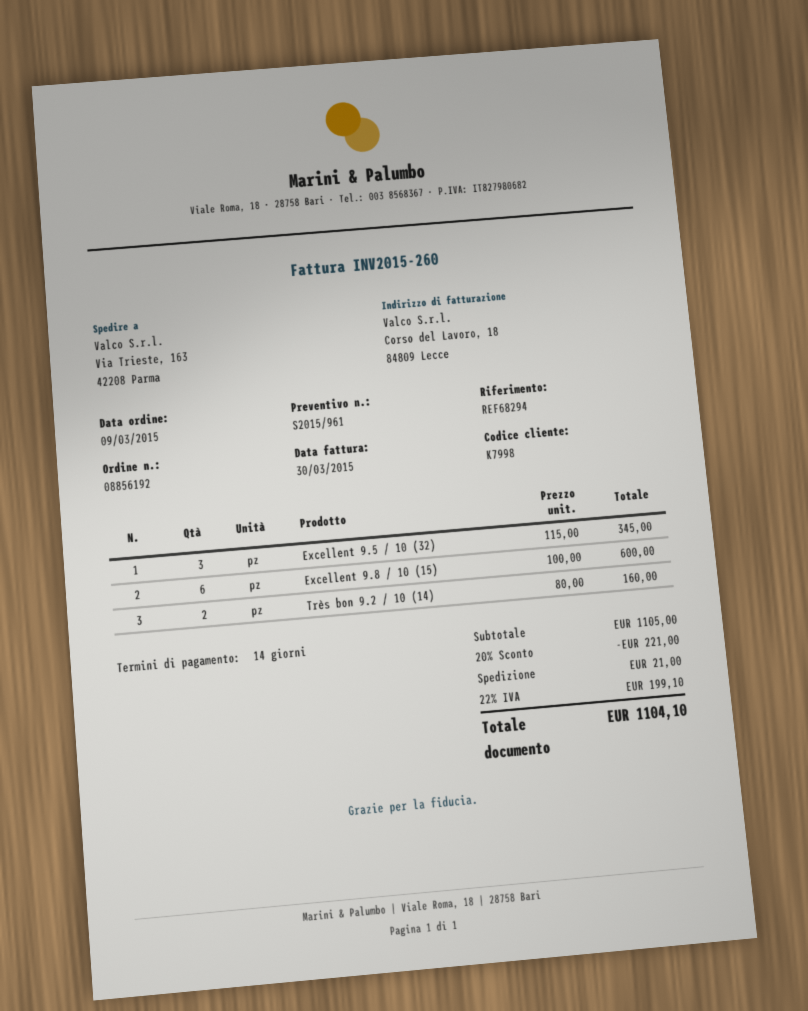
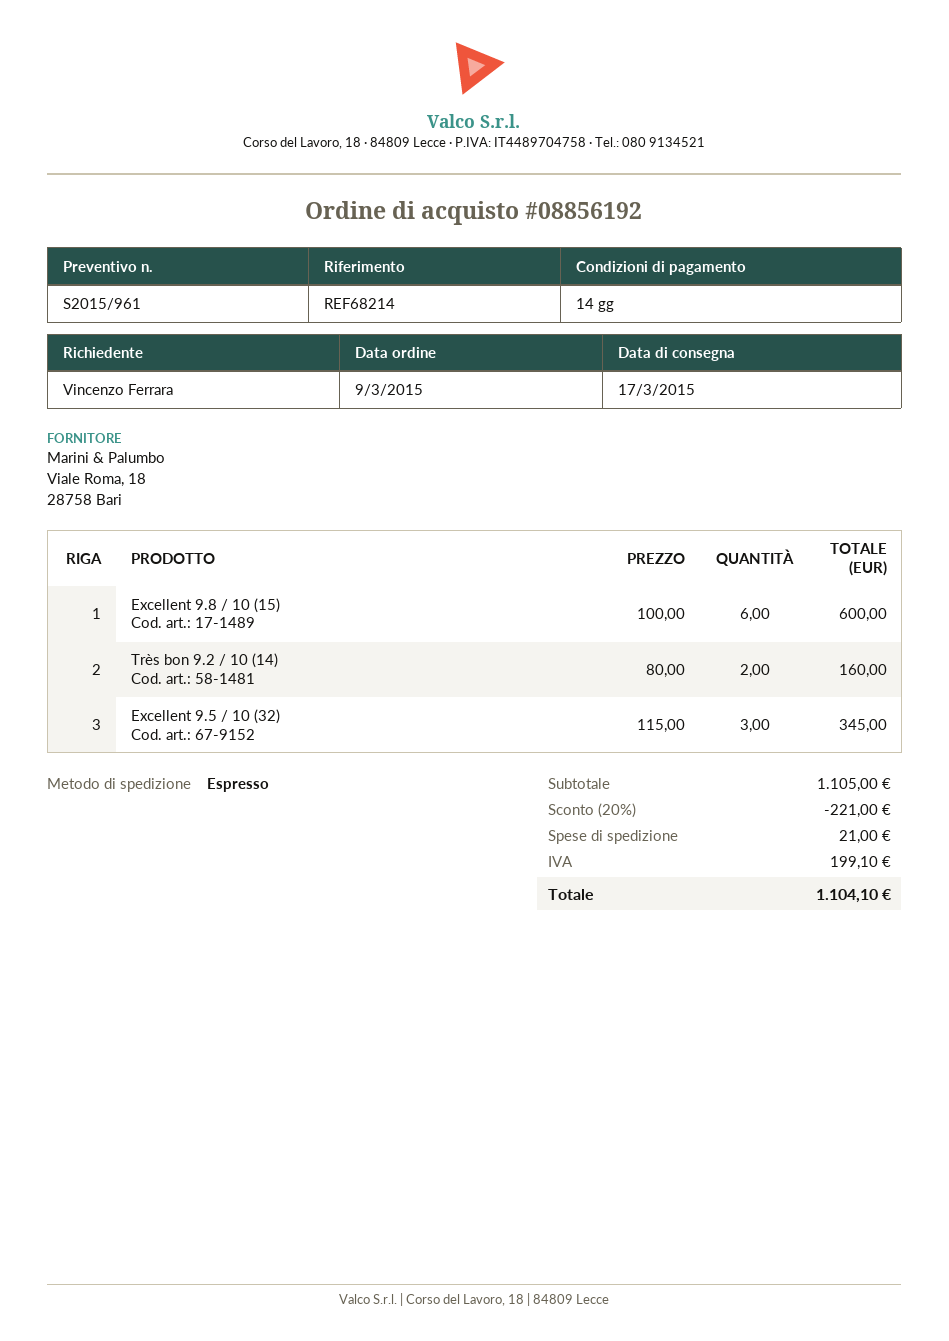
reference: REF68294 -> REF68214

